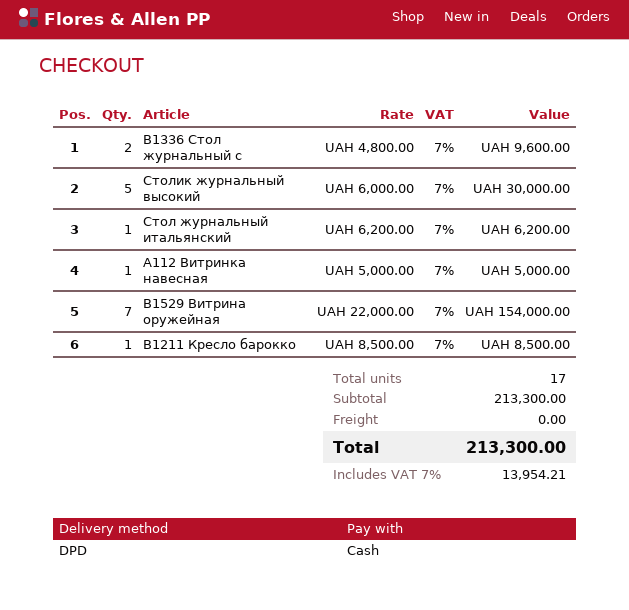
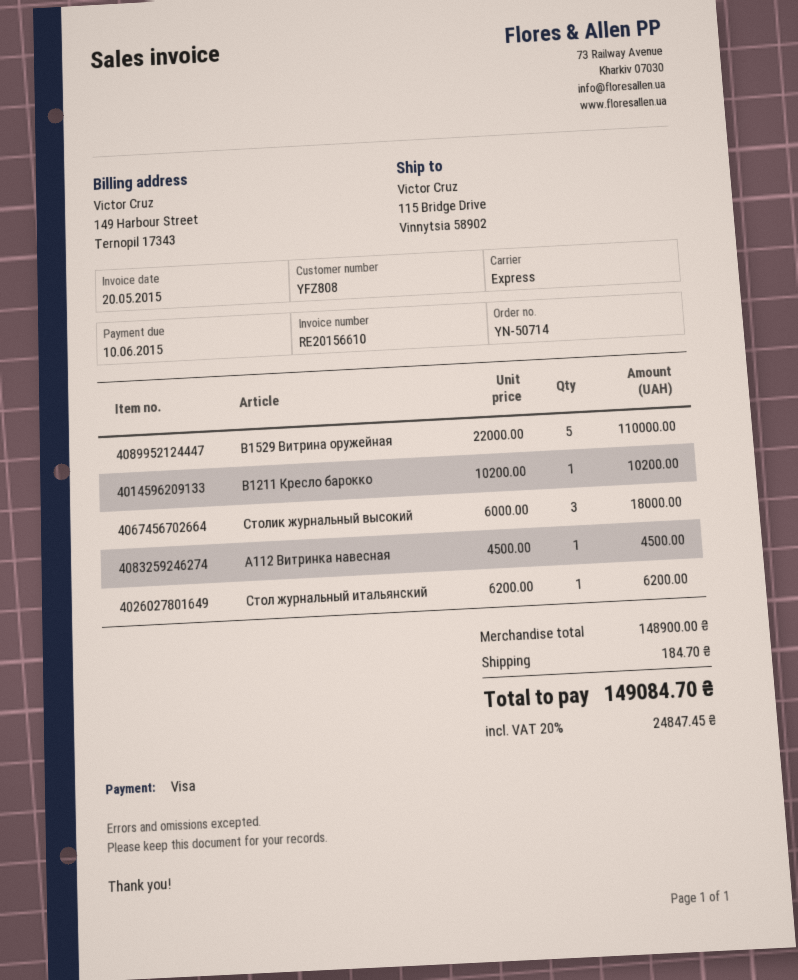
payment method: cash -> Visa
shipping method: DPD -> express
В1336 Стол журнальный с: 2 x 4800.00 = 9600.00 -> none
Столик журнальный высокий: 5 x 6000.00 = 30000.00 -> 3 x 6000.00 = 18000.00
А112 Витринка навесная: 1 x 5000.00 = 5000.00 -> 1 x 4500.00 = 4500.00
В1529 Витрина оружейная: 7 x 22000.00 = 154000.00 -> 5 x 22000.00 = 110000.00
В1211 Кресло барокко: 1 x 8500.00 = 8500.00 -> 1 x 10200.00 = 10200.00
subtotal: 213300.00 -> 148900.00
shipping: 0.00 -> 184.70
tax: 7% = 13954.21 -> 20% = 24847.45
total: 213300.00 -> 149084.70

